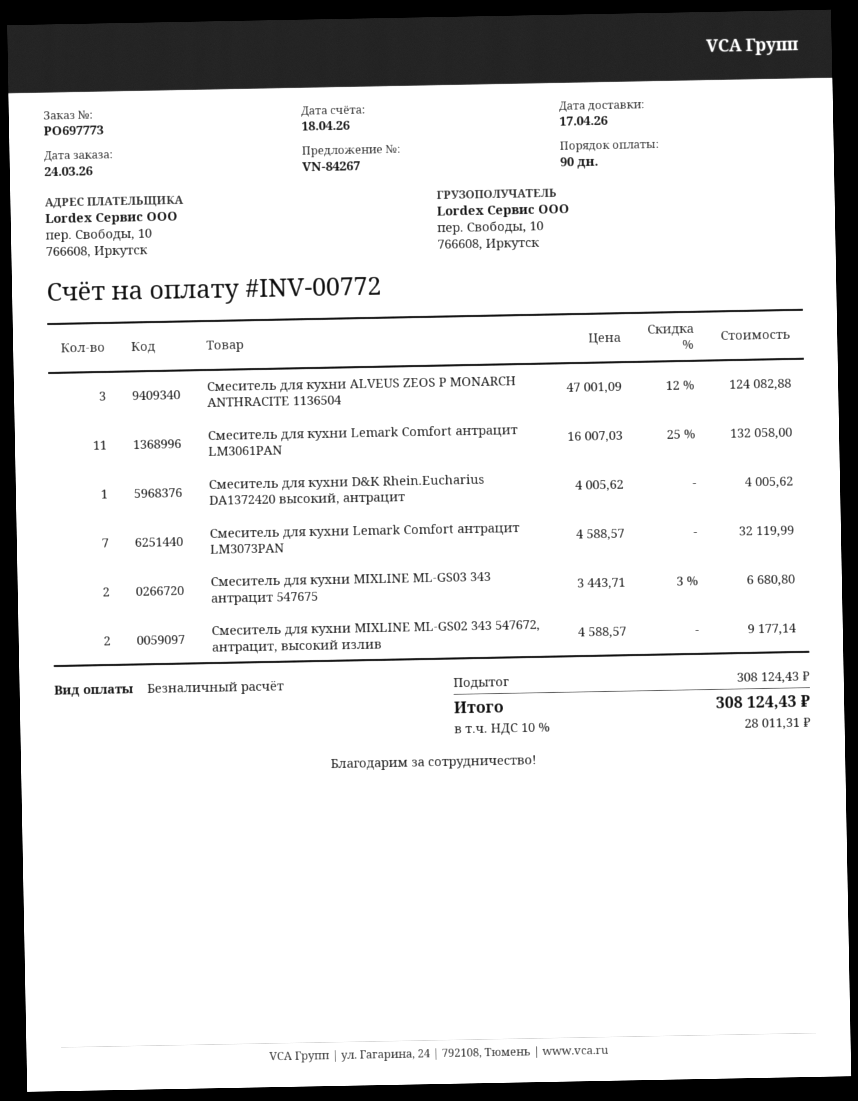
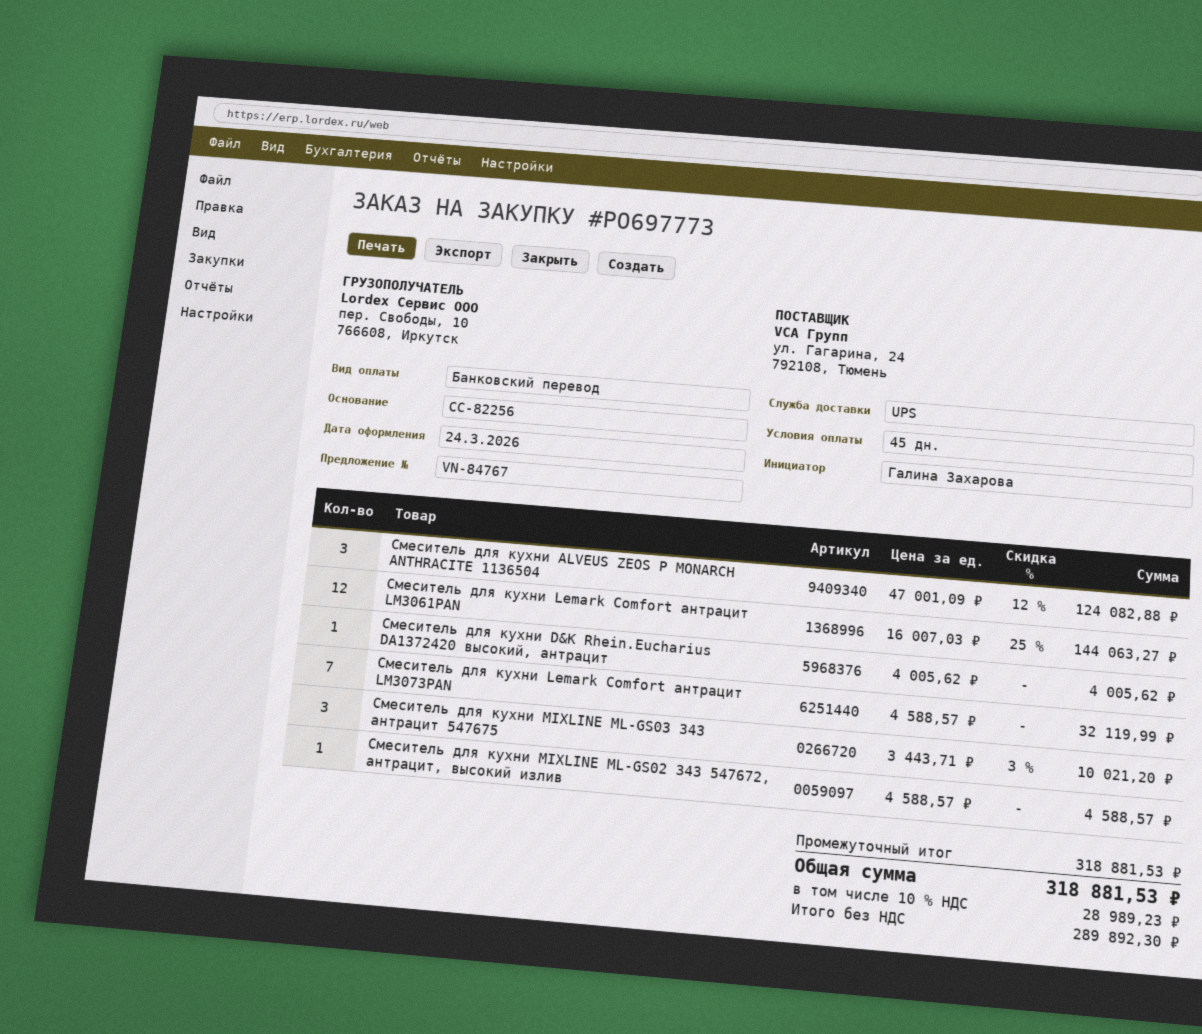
quote number: VN-84267 -> VN-84767
payment terms: 90 days -> 45 days
Смеситель для кухни Lemark Comfort антрацит LM3061PAN: 11 x 16007.03 - 25% = 132058.00 -> 12 x 16007.03 - 25% = 144063.27
Смеситель для кухни MIXLINE ML-GS03 343 антрацит 547675: 2 x 3443.71 - 3% = 6680.80 -> 3 x 3443.71 - 3% = 10021.20
Смеситель для кухни MIXLINE ML-GS02 343 547672, антрацит, высокий излив: 2 x 4588.57 = 9177.14 -> 1 x 4588.57 = 4588.57
subtotal: 308124.43 -> 318881.53
tax: 10% = 28011.31 -> 10% = 28989.23
total: 308124.43 -> 318881.53

